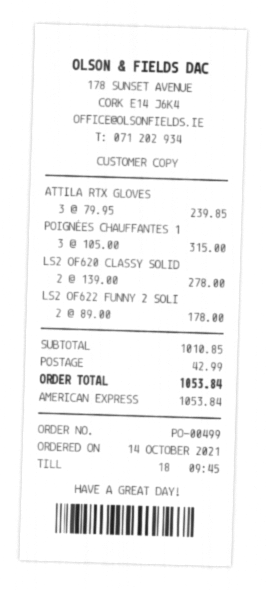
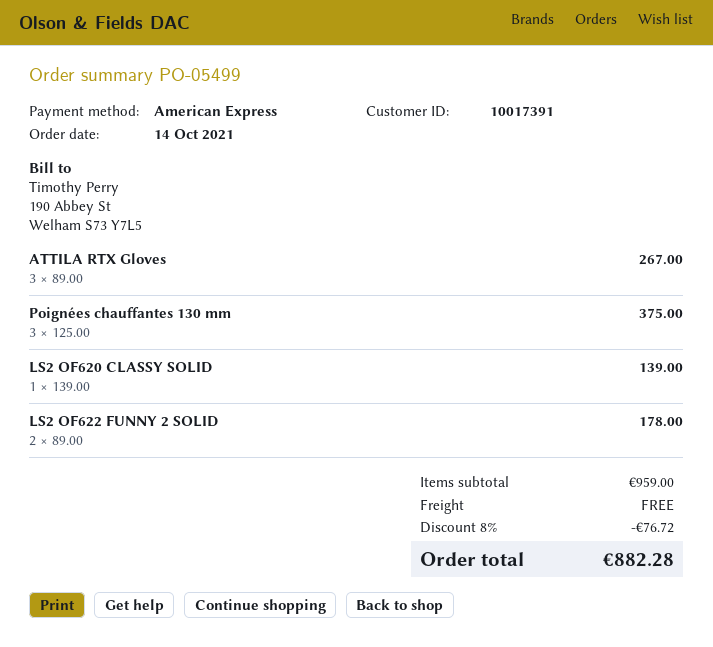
order number: PO-00499 -> PO-05499
ATTILA RTX GLOVES: 3 x 79.95 = 239.85 -> 3 x 89.00 = 267.00
POIGNÉES CHAUFFANTES 1: 3 x 105.00 = 315.00 -> 3 x 125.00 = 375.00
LS2 OF620 CLASSY SOLID: 2 x 139.00 = 278.00 -> 1 x 139.00 = 139.00
subtotal: 1010.85 -> 959.00
discount: none -> 8% = 76.72
shipping: 42.99 -> 0.00
total: 1053.84 -> 882.28

